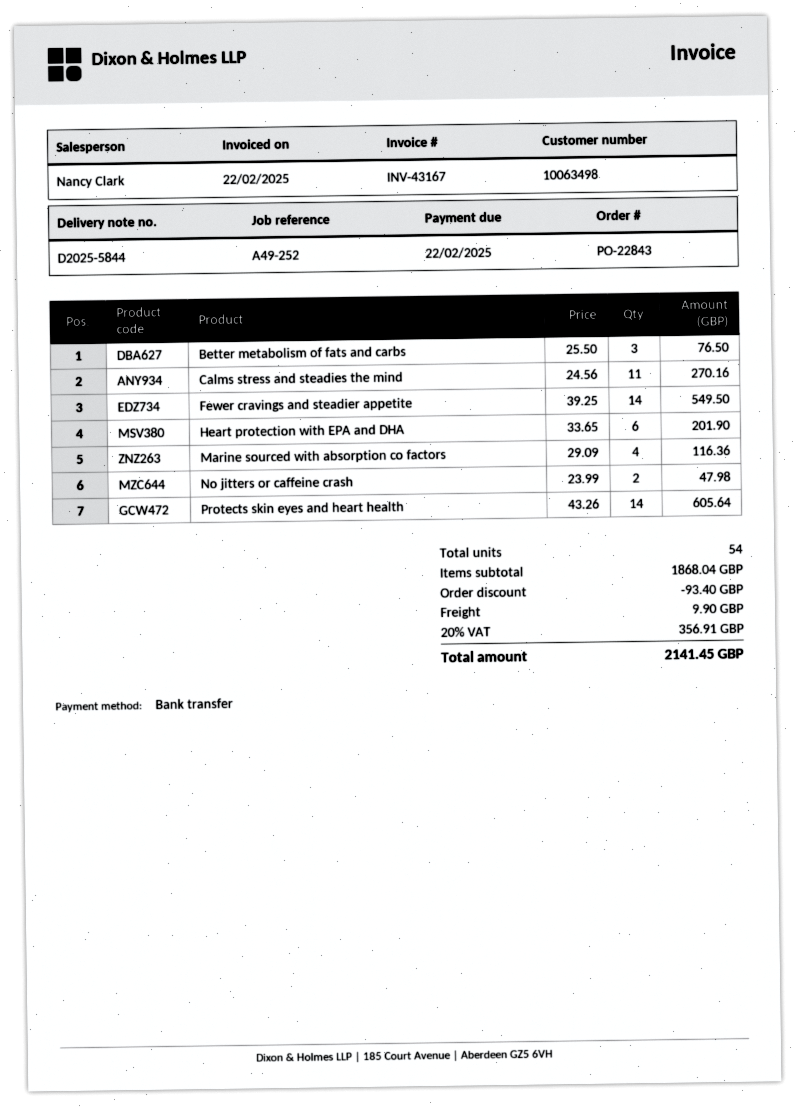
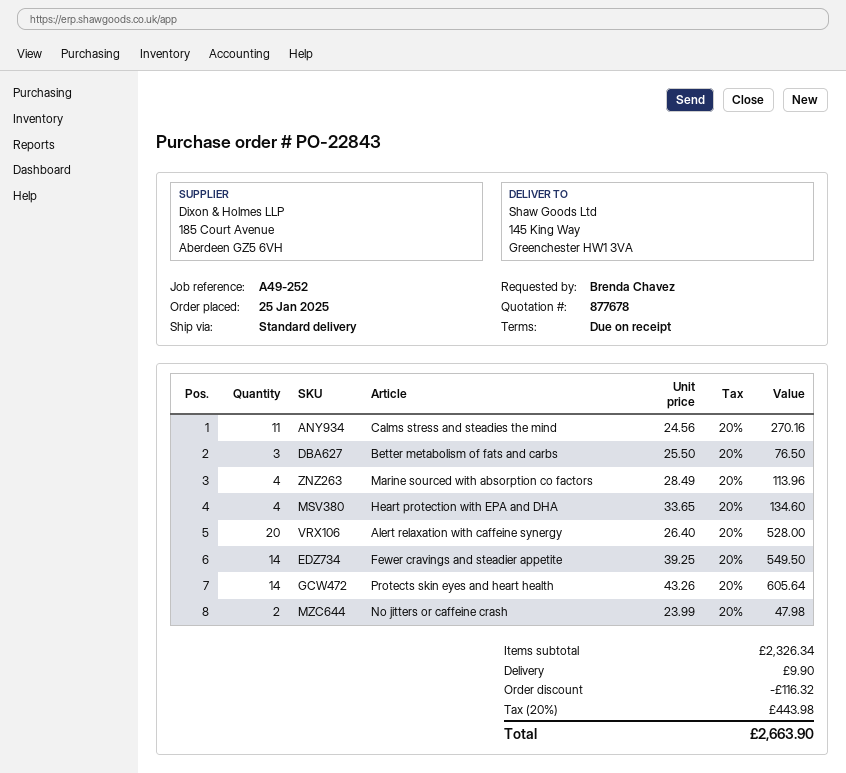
Heart protection with EPA and DHA: 6 x 33.65 = 201.90 -> 4 x 33.65 = 134.60
Marine sourced with absorption co factors: 4 x 29.09 = 116.36 -> 4 x 28.49 = 113.96
Alert relaxation with caffeine synergy: none -> 20 x 26.40 = 528.00
subtotal: 1868.04 -> 2326.34
discount: 93.40 -> 116.32
tax: 20% = 356.91 -> 20% = 443.98
total: 2141.45 -> 2663.90

